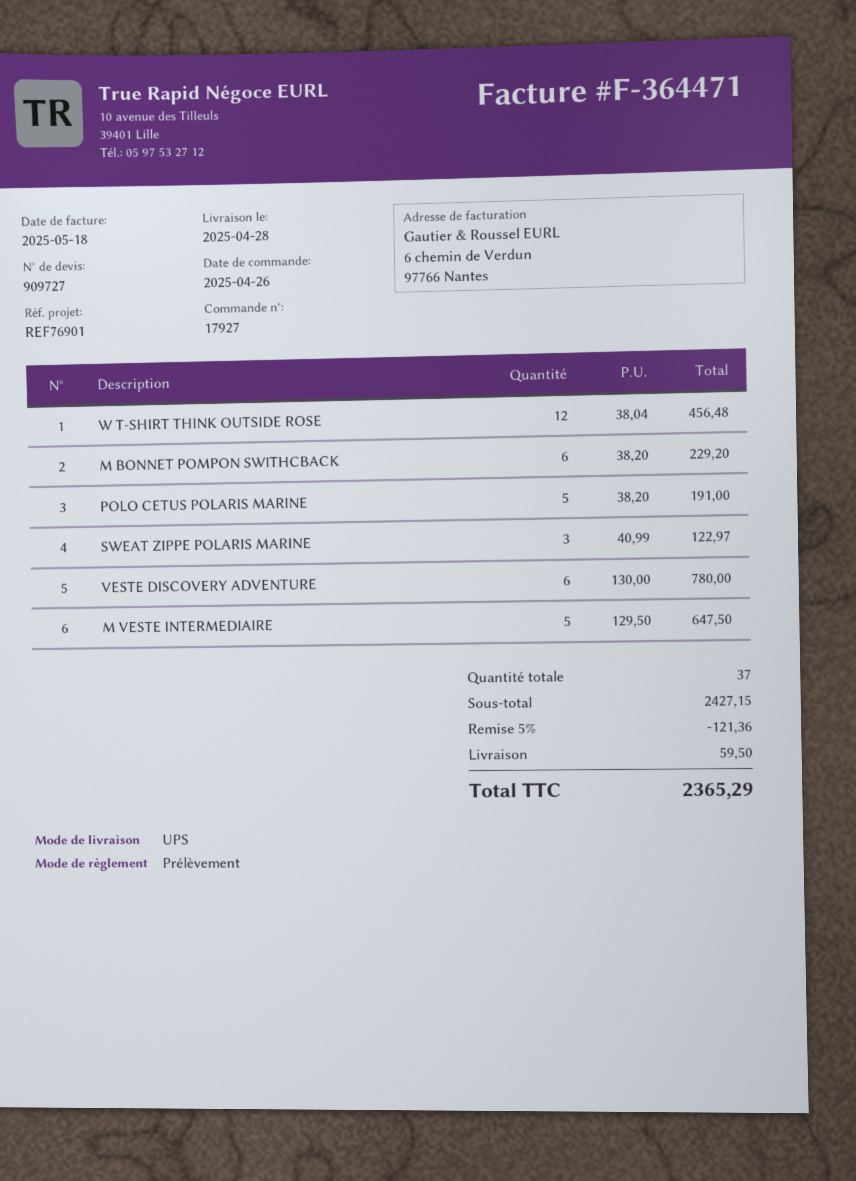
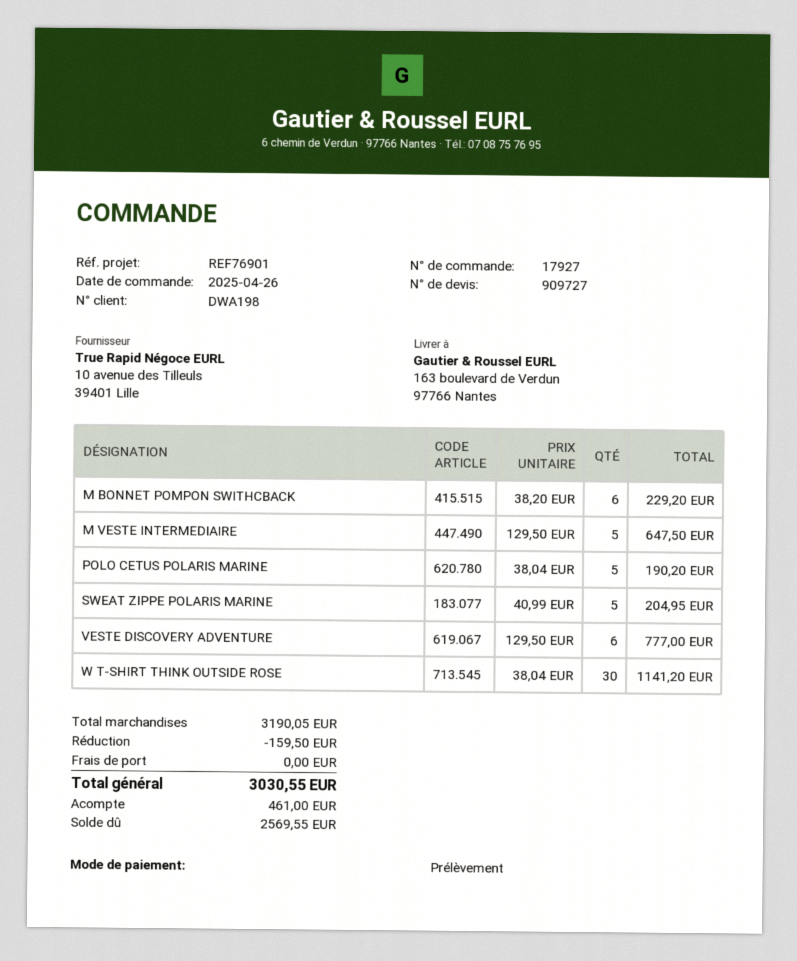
W T-SHIRT THINK OUTSIDE ROSE: 12 x 38.04 = 456.48 -> 30 x 38.04 = 1141.20
POLO CETUS POLARIS MARINE: 5 x 38.20 = 191.00 -> 5 x 38.04 = 190.20
SWEAT ZIPPE POLARIS MARINE: 3 x 40.99 = 122.97 -> 5 x 40.99 = 204.95
VESTE DISCOVERY ADVENTURE: 6 x 130.00 = 780.00 -> 6 x 129.50 = 777.00
subtotal: 2427.15 -> 3190.05
discount: 121.36 -> 159.50
shipping: 59.50 -> 0.00
total: 2365.29 -> 3030.55

